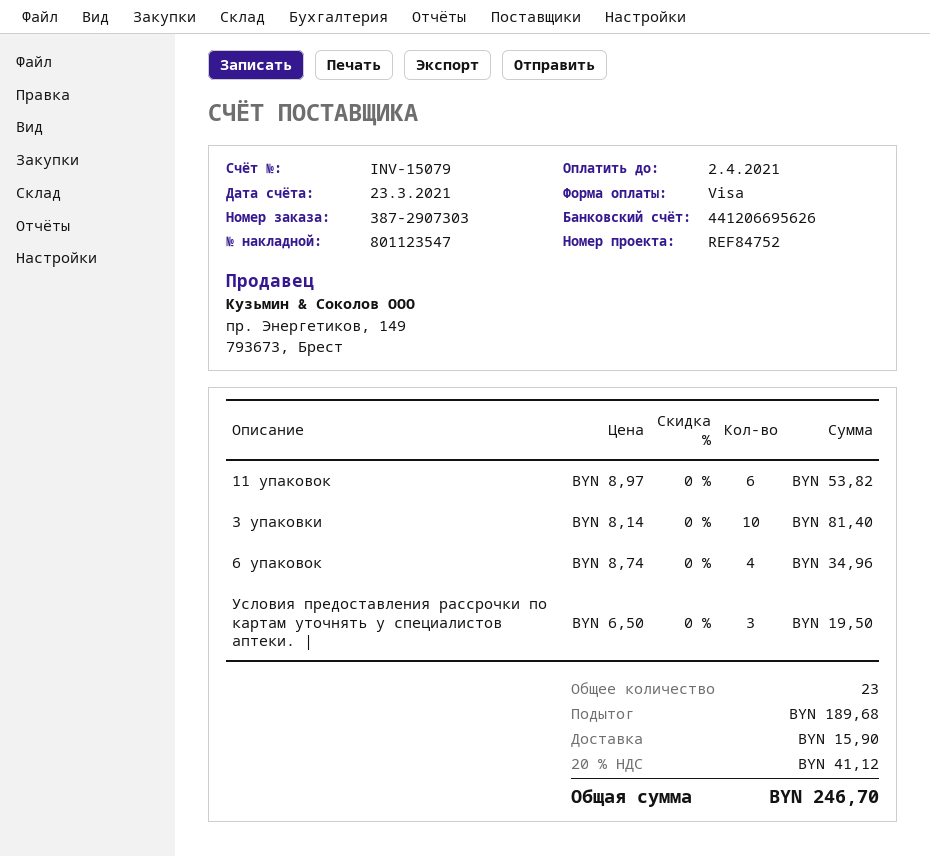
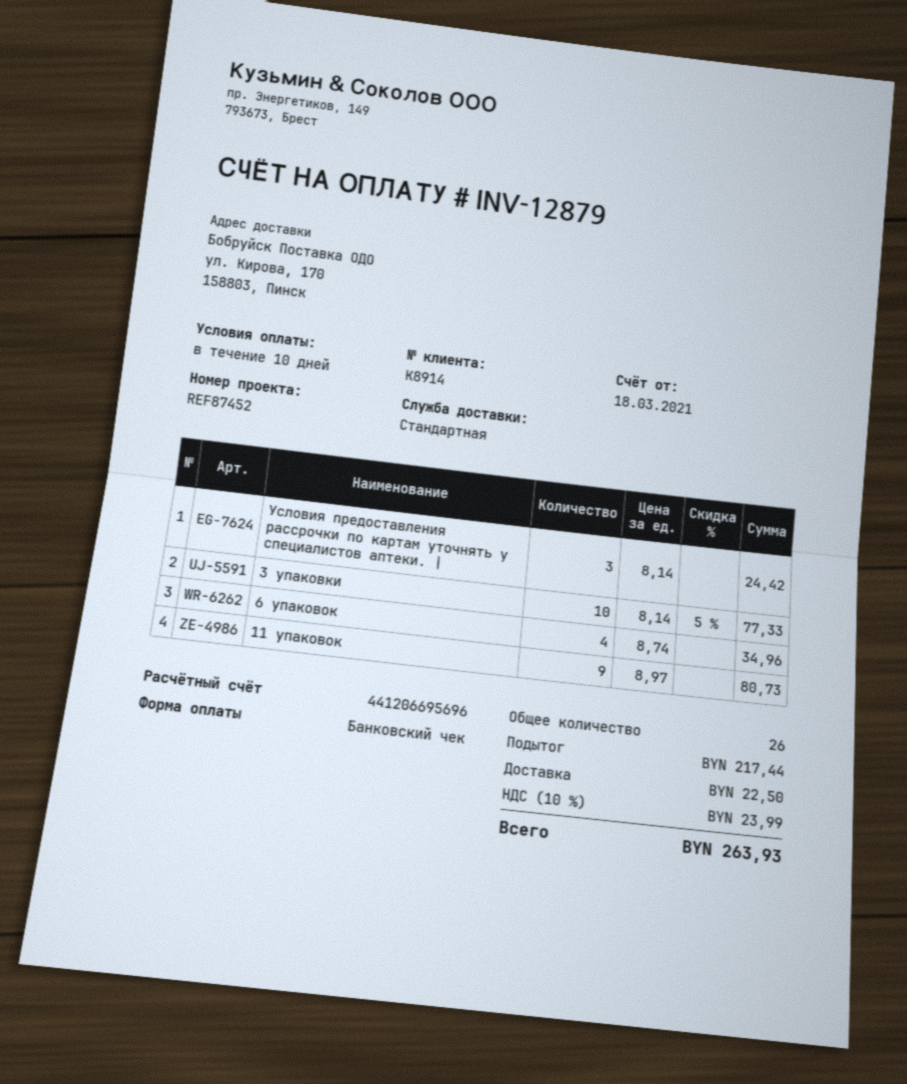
invoice number: INV-15079 -> INV-12879
invoice date: 2021-03-23 -> 2021-03-18
reference: REF84752 -> REF87452
payment method: Visa -> cheque
bank account: 441206695626 -> 441206695696
11 упаковок: 6 x 8.97 = 53.82 -> 9 x 8.97 = 80.73
3 упаковки: 10 x 8.14 = 81.40 -> 10 x 8.14 - 5% = 77.33
Условия предоставления рассрочки по картам уточнять у специалистов аптеки. |: 3 x 6.50 = 19.50 -> 3 x 8.14 = 24.42
total quantity: 23 -> 26
subtotal: 189.68 -> 217.44
shipping: 15.90 -> 22.50
tax: 20% = 41.12 -> 10% = 23.99
total: 246.70 -> 263.93

